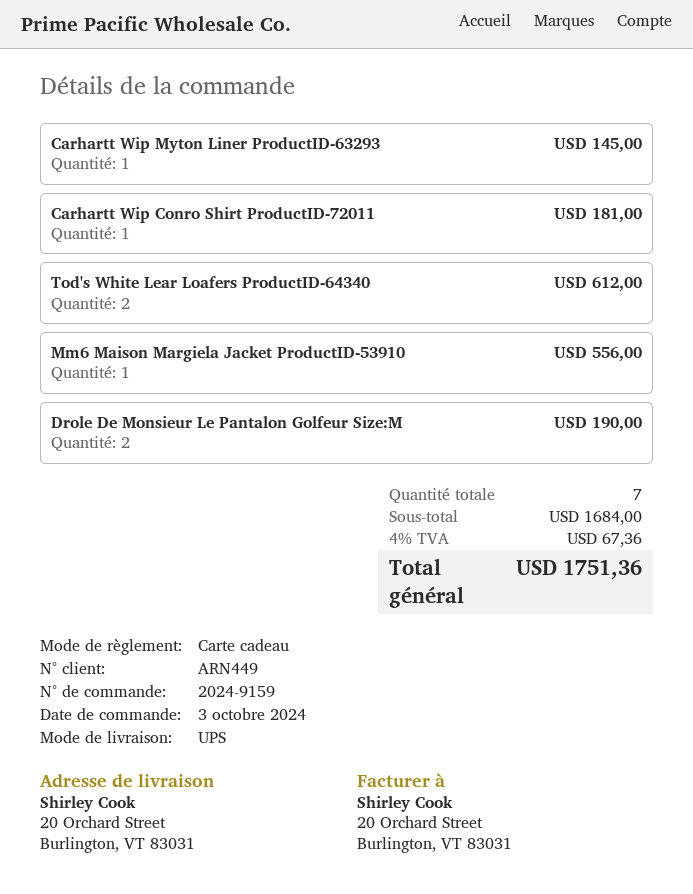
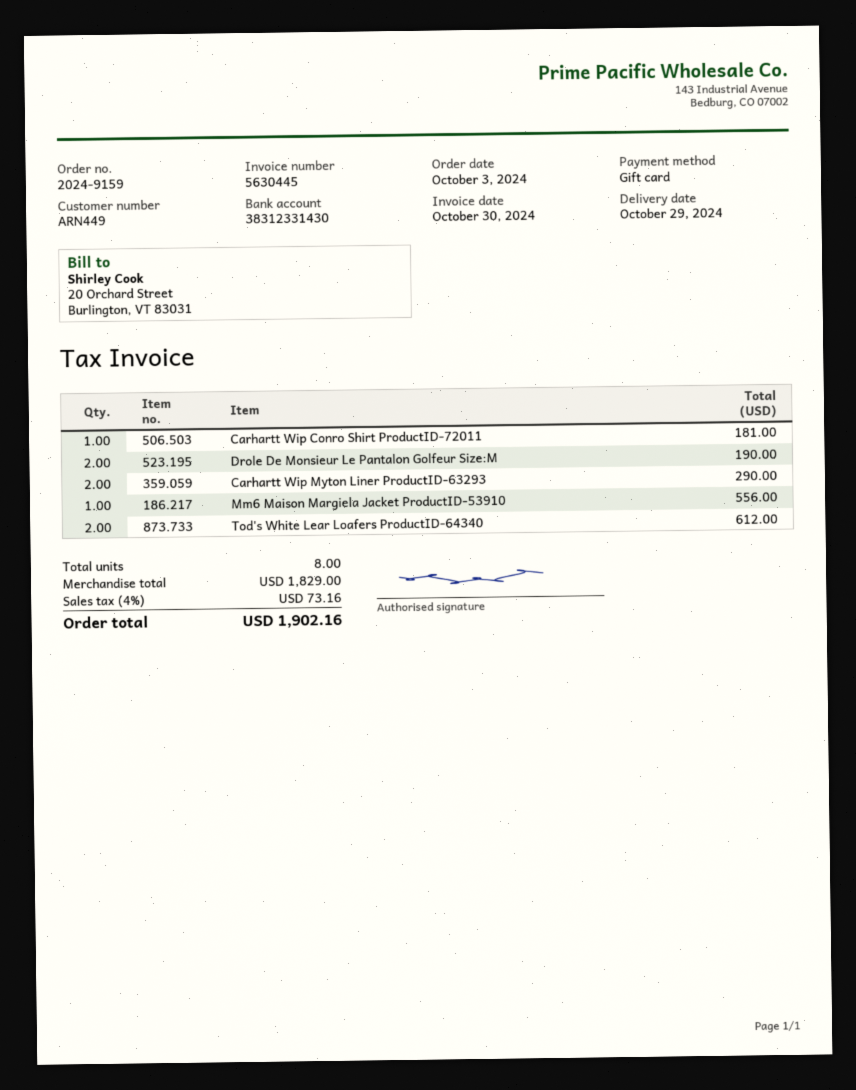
Carhartt Wip Myton Liner ProductID-63293: 1 for 145.00 -> 2 for 290.00
total quantity: 7 -> 8
subtotal: 1684.00 -> 1829.00
tax: 4% = 67.36 -> 4% = 73.16
total: 1751.36 -> 1902.16

